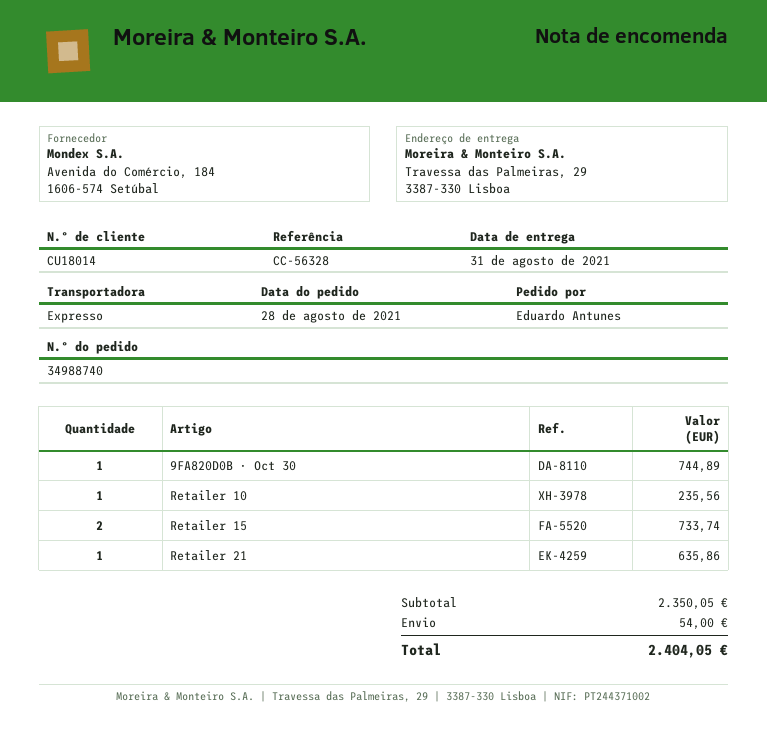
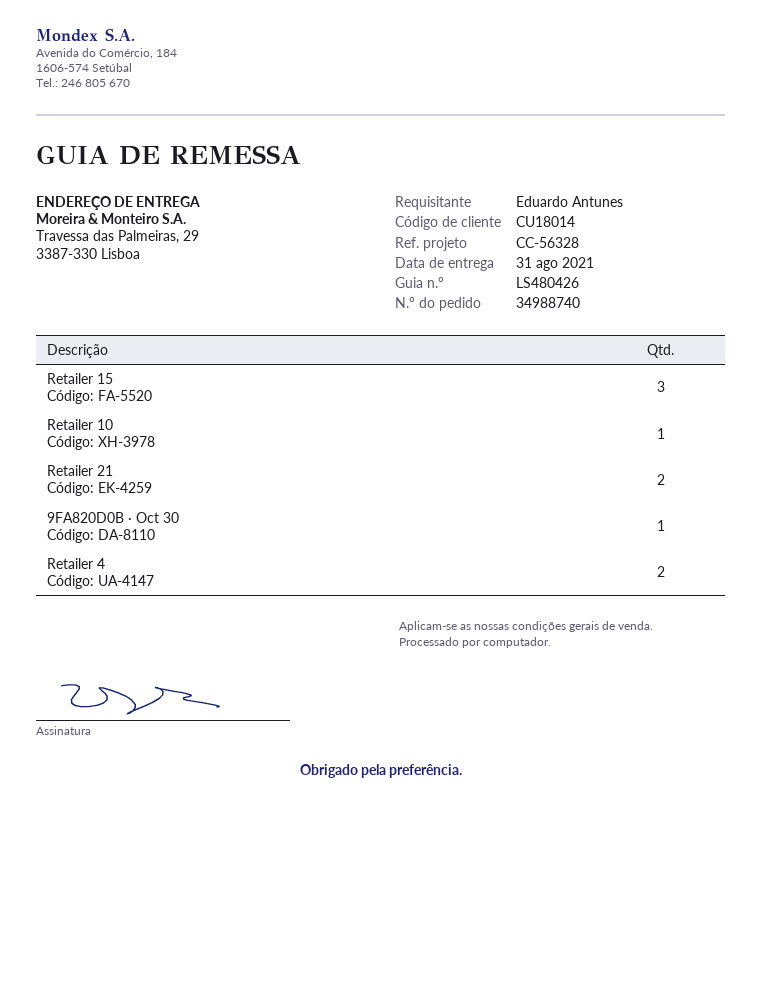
Retailer 15: 2 -> 3
Retailer 21: 1 -> 2
Retailer 4: none -> 2

